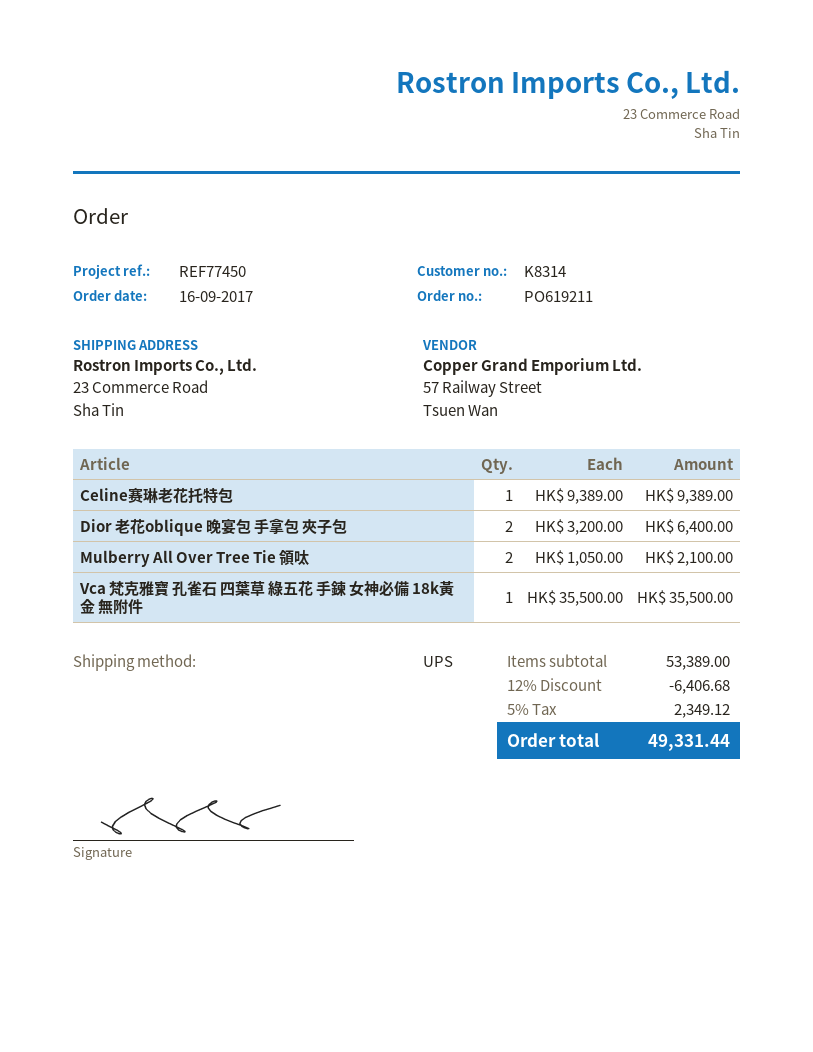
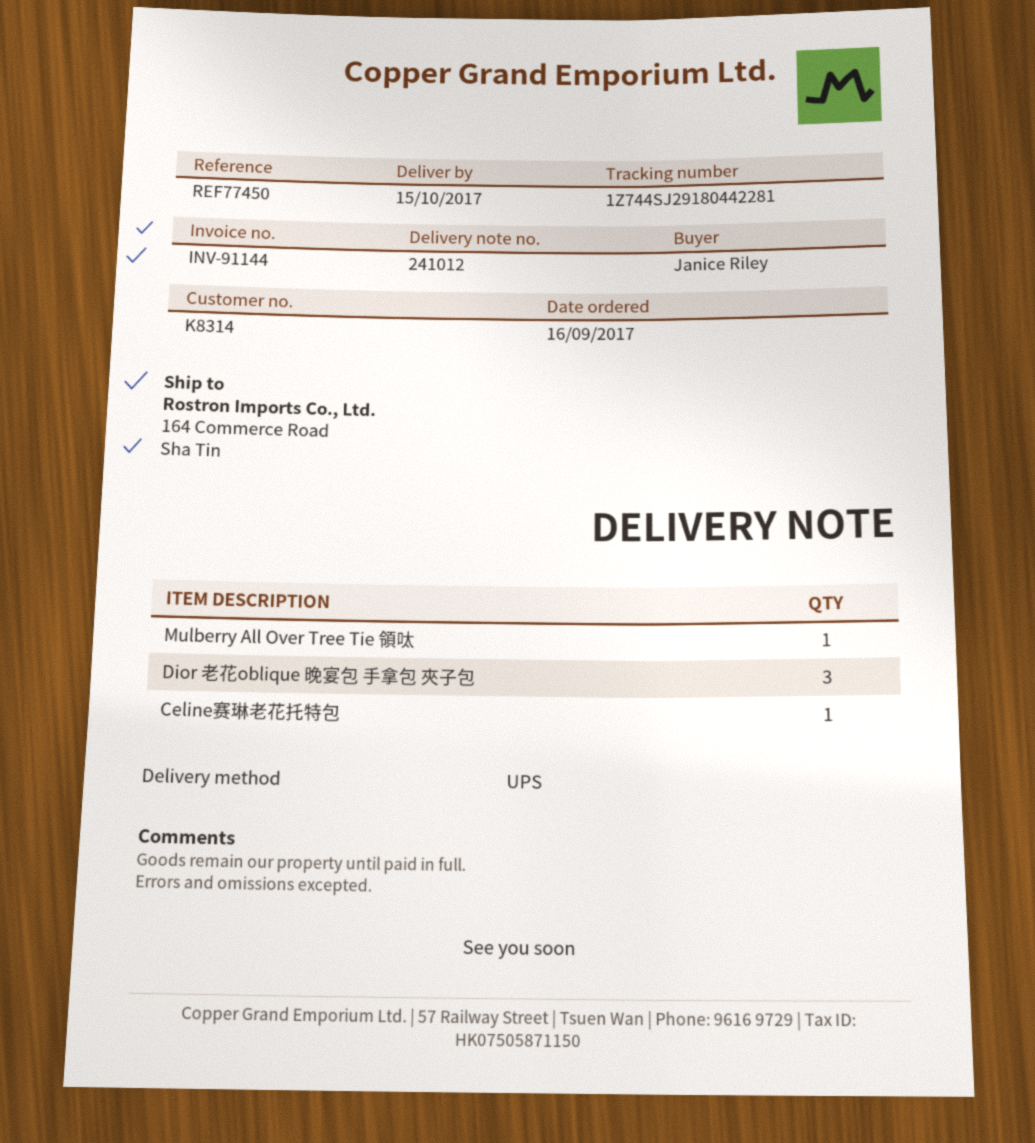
ship to: 23 Commerce Road, Sha Tin -> 164 Commerce Road, Sha Tin
Dior 老花oblique 晚宴包 手拿包 夾子包: 2 -> 3
Mulberry All Over Tree Tie 領呔: 2 -> 1
Vca 梵克雅寶 孔雀石 四葉草 綠五花 手鍊 女神必備 18k黃金 無附件: 1 -> none

